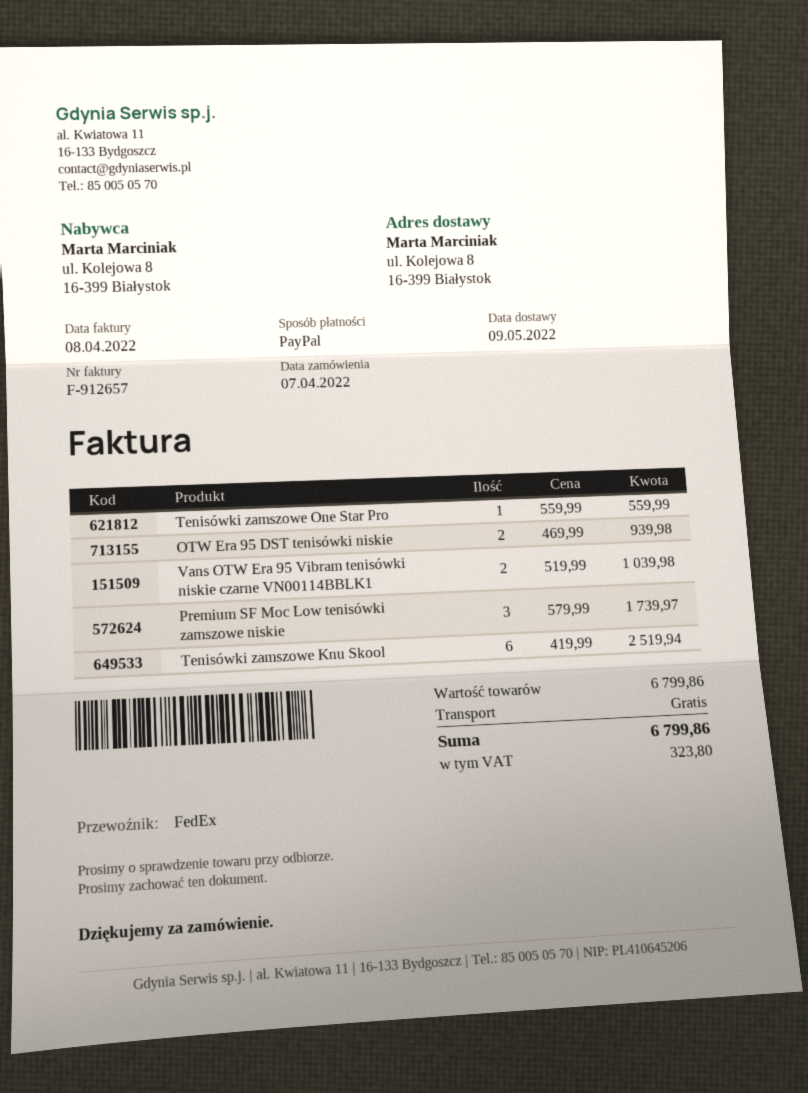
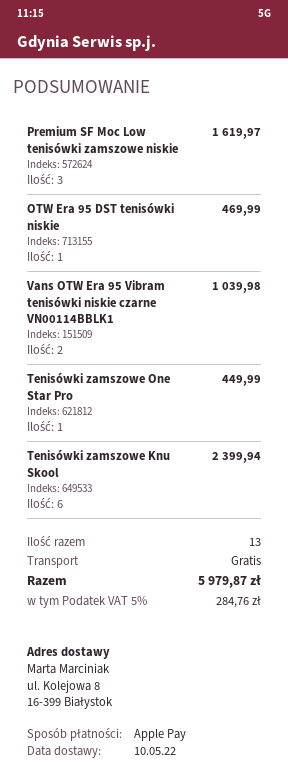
delivery date: 2022-05-09 -> 2022-05-10
payment method: PayPal -> Apple Pay
Tenisówki zamszowe One Star Pro: 1 for 559.99 -> 1 for 449.99
OTW Era 95 DST tenisówki niskie: 2 for 939.98 -> 1 for 469.99
Premium SF Moc Low tenisówki zamszowe niskie: 3 for 1739.97 -> 3 for 1619.97
Tenisówki zamszowe Knu Skool: 6 for 2519.94 -> 6 for 2399.94
tax: 323.80 -> 284.76
total: 6799.86 -> 5979.87

